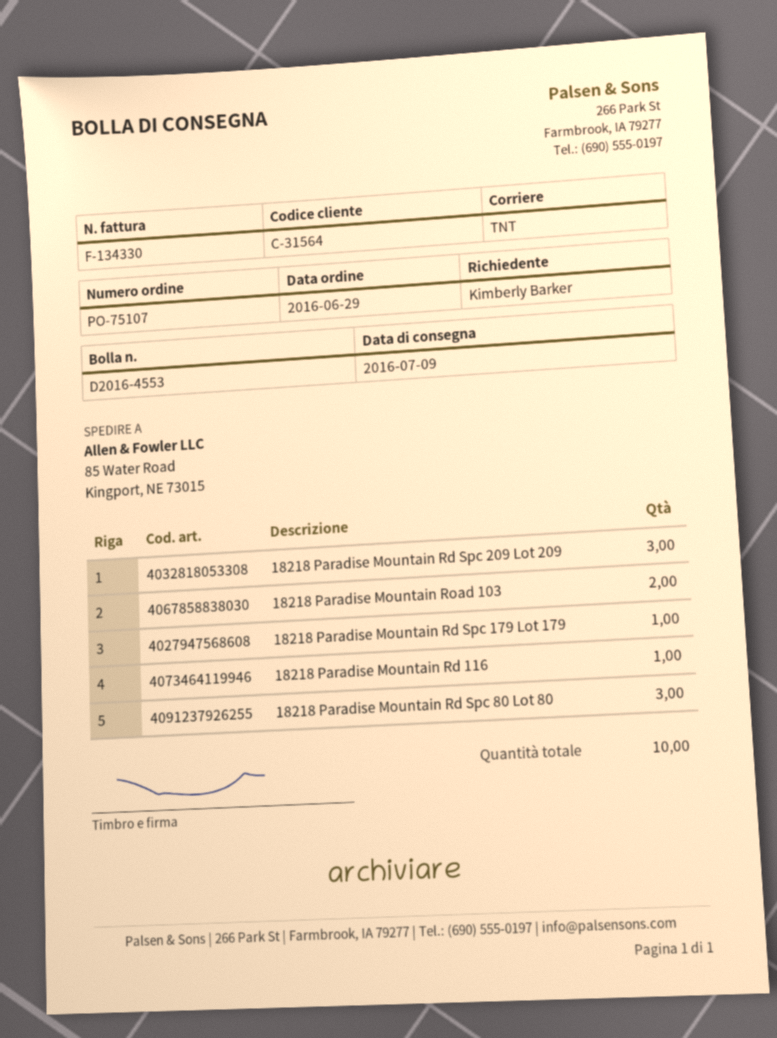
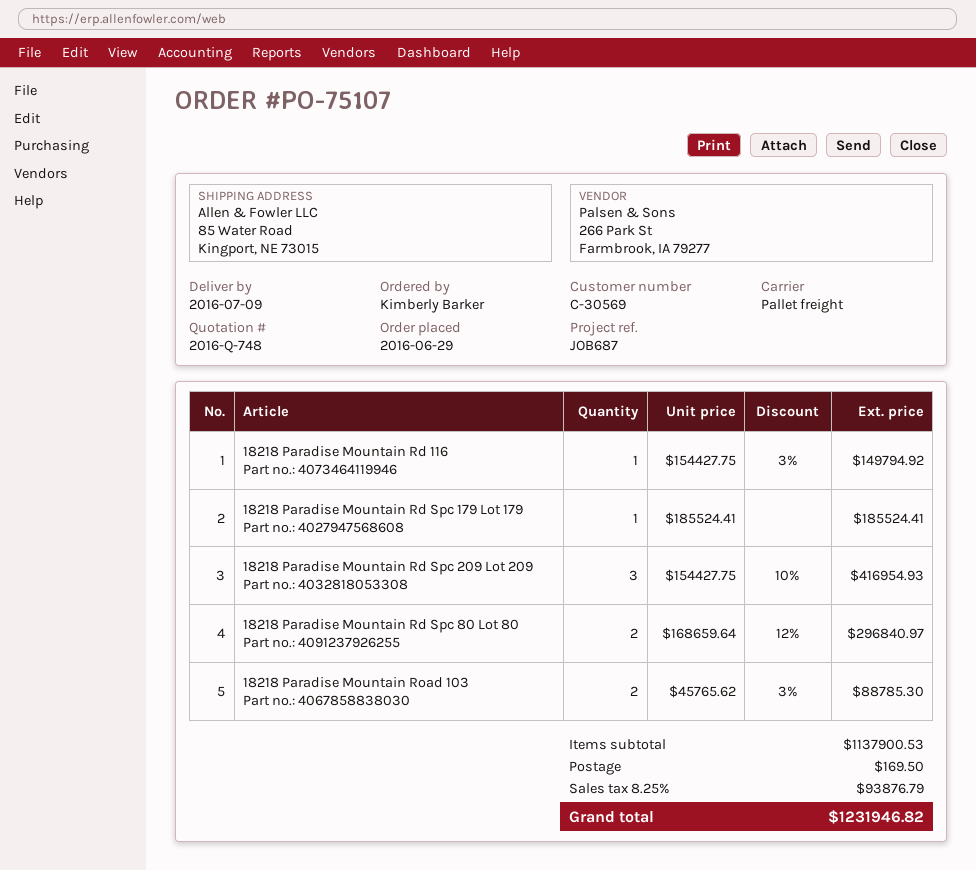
customer number: C-31564 -> C-30569
shipping method: TNT -> pallet freight
18218 Paradise Mountain Rd Spc 80 Lot 80: 3 -> 2

